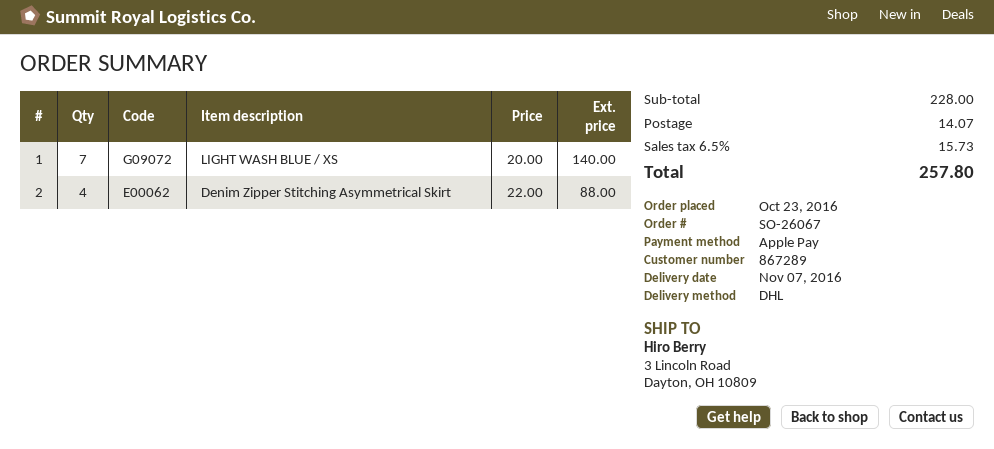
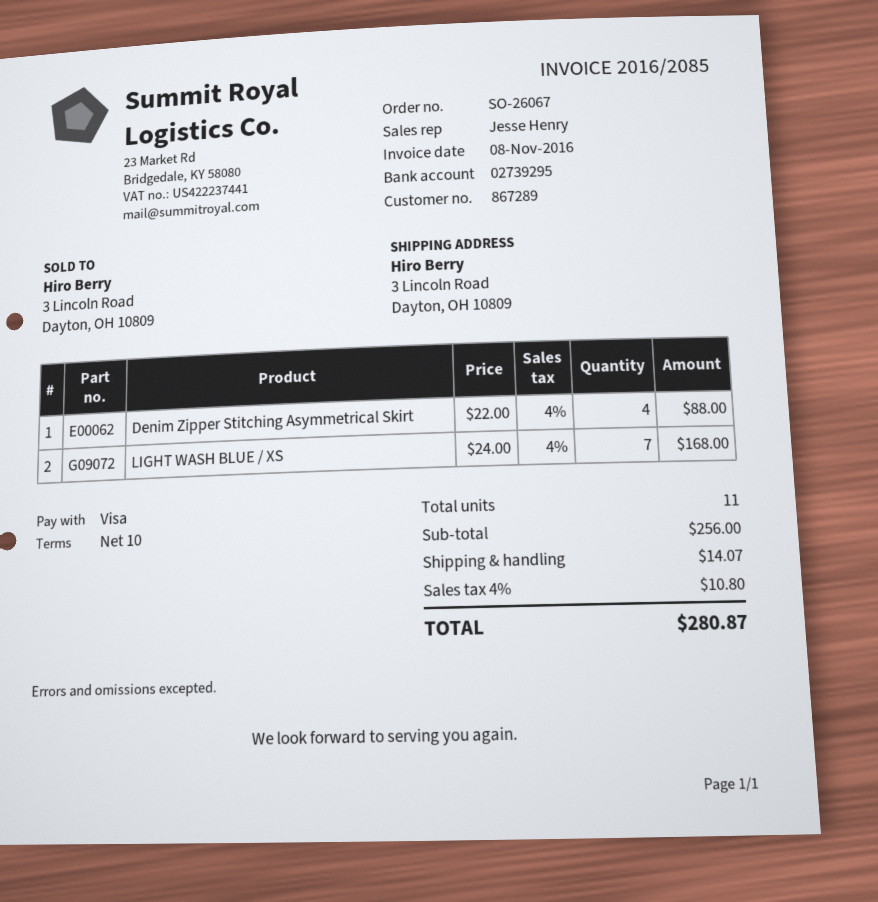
payment method: Apple Pay -> Visa
LIGHT WASH BLUE / XS: 7 x 20.00 = 140.00 -> 7 x 24.00 = 168.00
subtotal: 228.00 -> 256.00
tax: 6.5% = 15.73 -> 4% = 10.80
total: 257.80 -> 280.87

